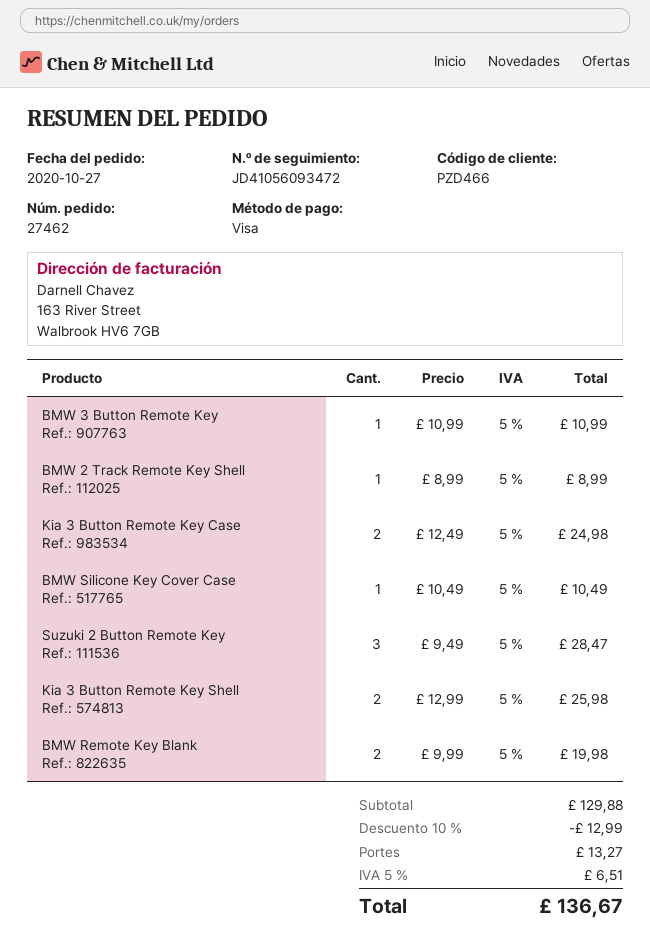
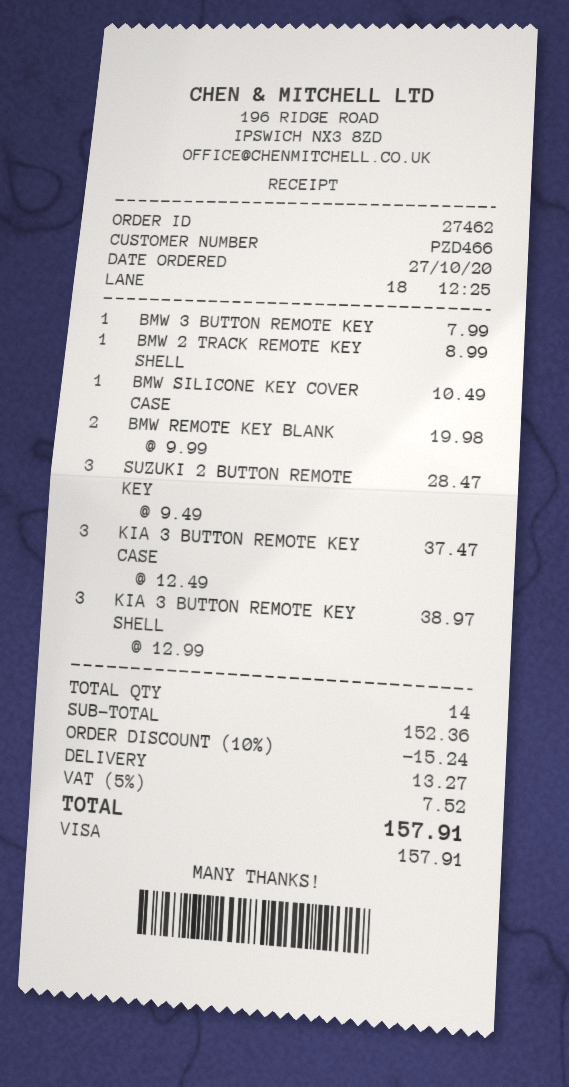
BMW 3 Button Remote Key: 1 x 10.99 = 10.99 -> 1 x 7.99 = 7.99
Kia 3 Button Remote Key Case: 2 x 12.49 = 24.98 -> 3 x 12.49 = 37.47
Kia 3 Button Remote Key Shell: 2 x 12.99 = 25.98 -> 3 x 12.99 = 38.97
subtotal: 129.88 -> 152.36
discount: 10% = 12.99 -> 10% = 15.24
tax: 5% = 6.51 -> 5% = 7.52
total: 136.67 -> 157.91

